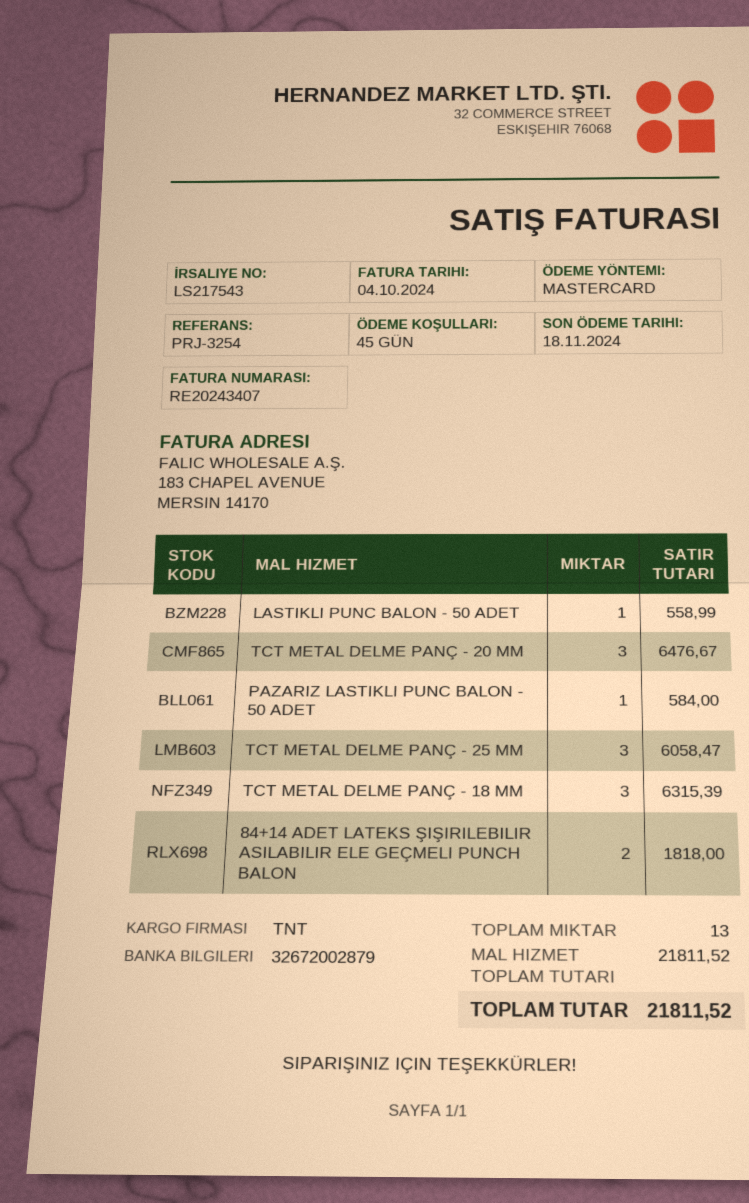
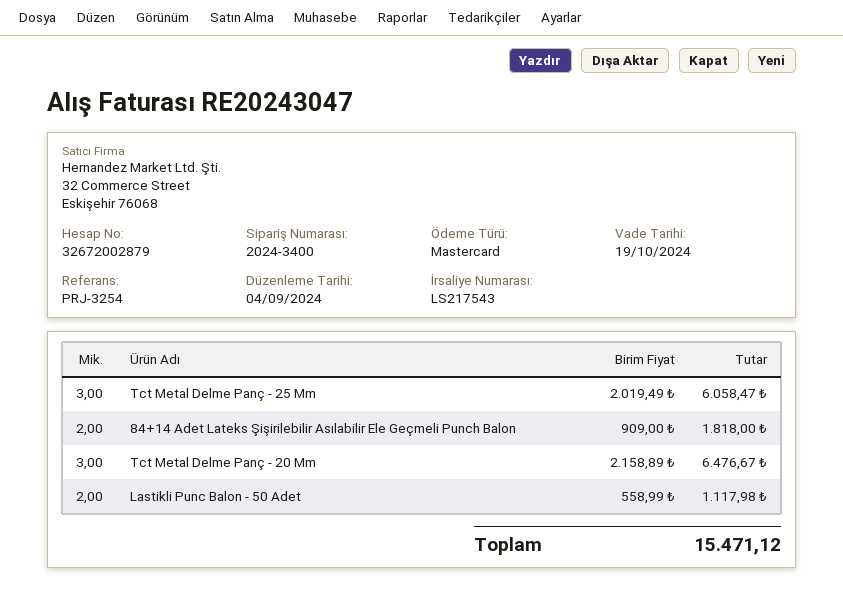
invoice number: RE20243407 -> RE20243047
invoice date: 2024-10-04 -> 2024-09-04
due date: 2024-11-18 -> 2024-10-19
LASTIKLI PUNC BALON - 50 ADET: 1 for 558.99 -> 2 for 1117.98
PAZARIZ LASTIKLI PUNC BALON - 50 ADET: 1 for 584.00 -> none
TCT METAL DELME PANÇ - 18 MM: 3 for 6315.39 -> none
total: 21811.52 -> 15471.12

